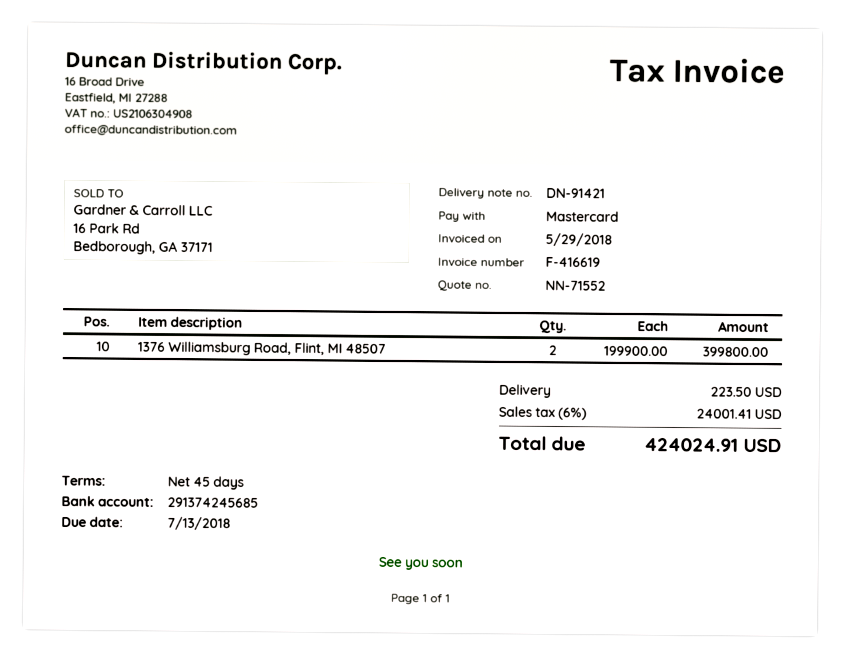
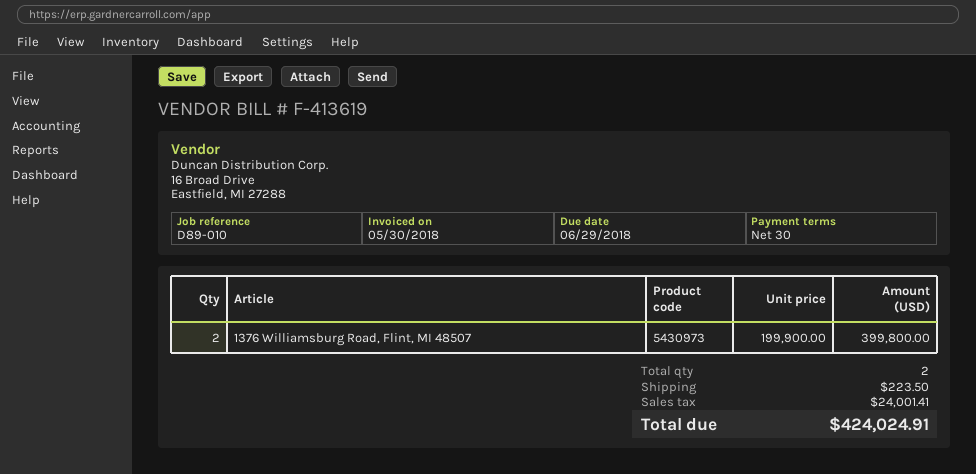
invoice number: F-416619 -> F-413619
invoice date: 2018-05-29 -> 2018-05-30
payment terms: 45 days -> 30 days
due date: 2018-07-13 -> 2018-06-29

